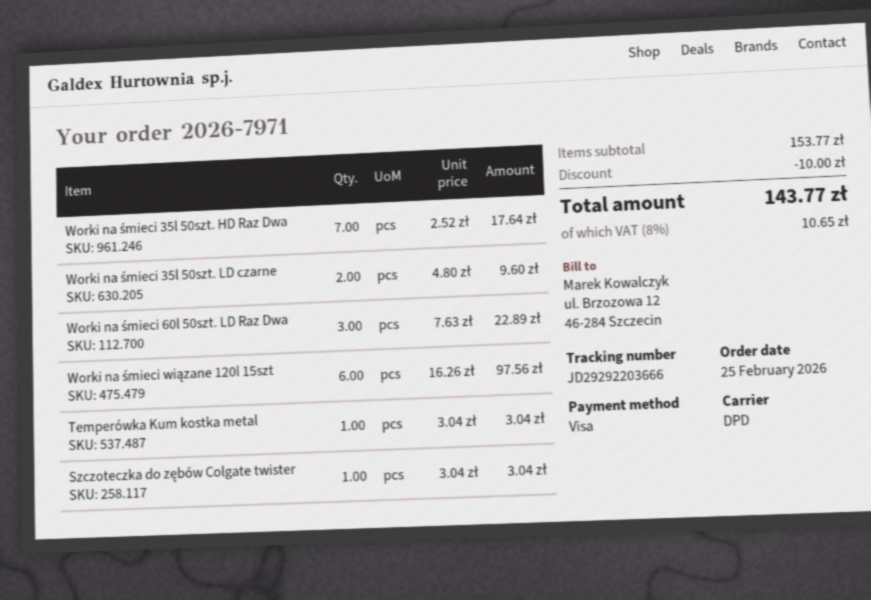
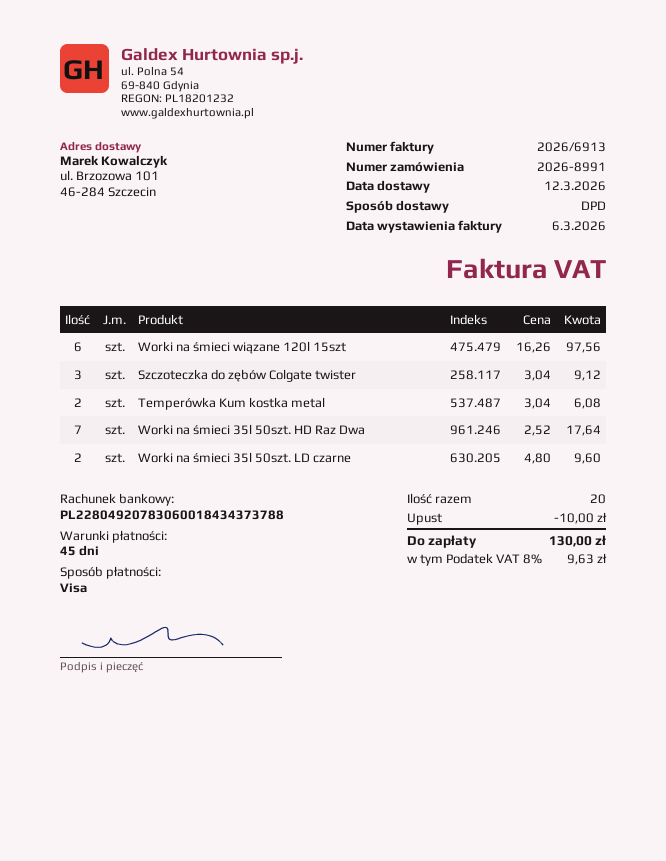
order number: 2026-7971 -> 2026-8991
Worki na śmieci 60l 50szt. LD Raz Dwa: 3 x 7.63 = 22.89 -> none
Temperówka Kum kostka metal: 1 x 3.04 = 3.04 -> 2 x 3.04 = 6.08
Szczoteczka do zębów Colgate twister: 1 x 3.04 = 3.04 -> 3 x 3.04 = 9.12
tax: 8% = 10.65 -> 8% = 9.63
total: 143.77 -> 130.00

